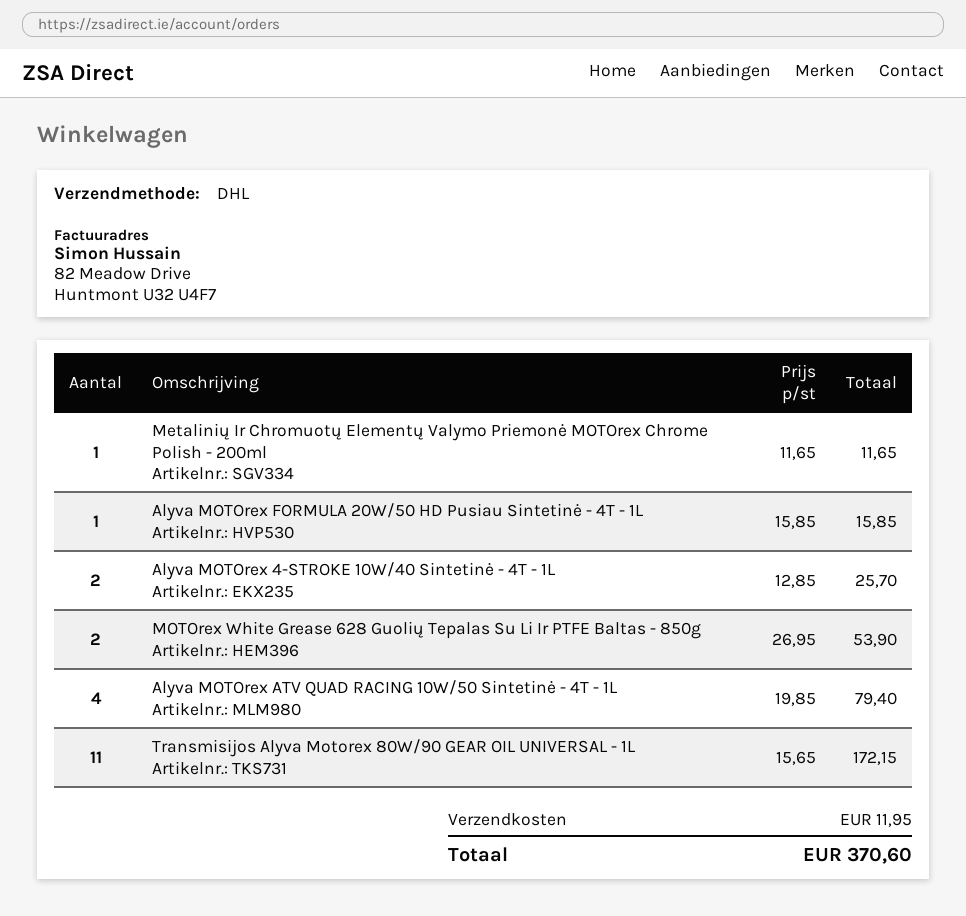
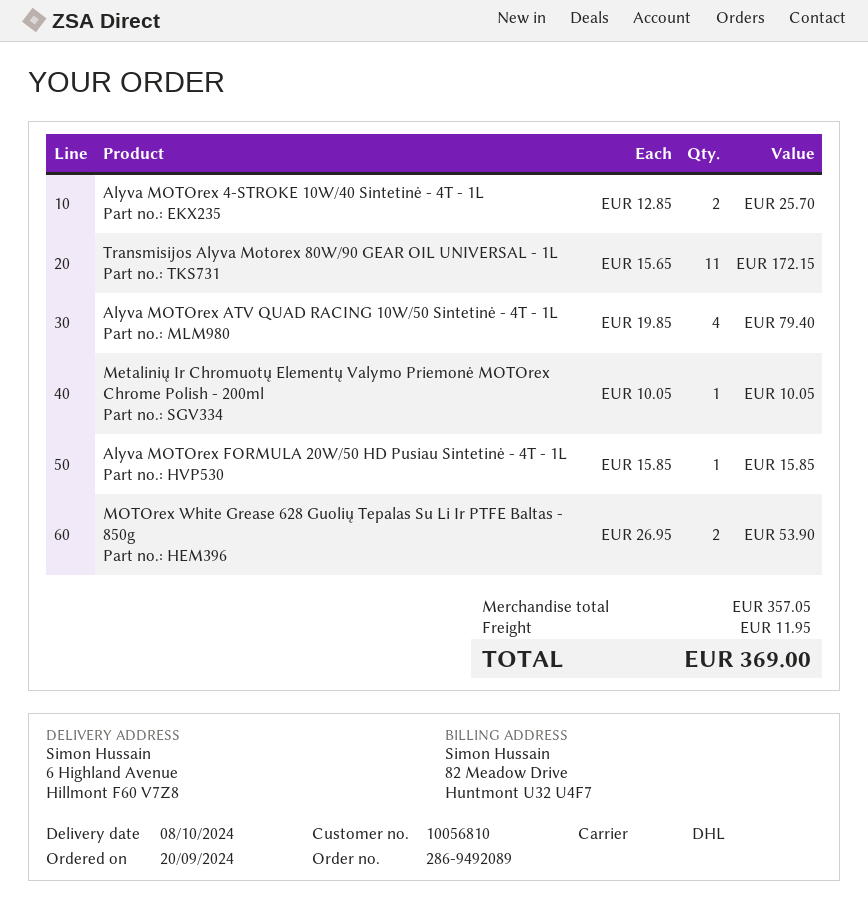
Metalinių Ir Chromuotų Elementų Valymo Priemonė MOTOrex Chrome Polish - 200ml: 1 x 11.65 = 11.65 -> 1 x 10.05 = 10.05
total: 370.60 -> 369.00

